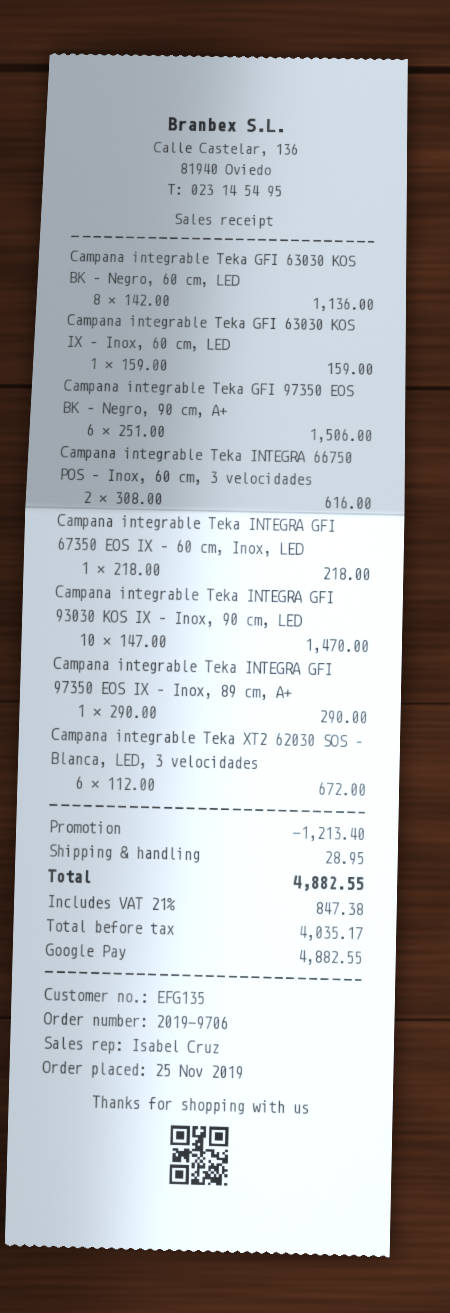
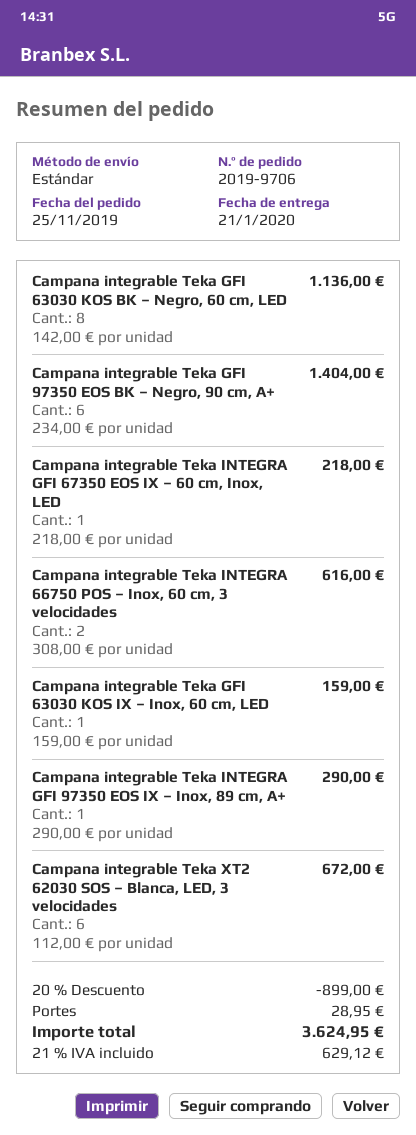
Campana integrable Teka GFI 97350 EOS BK – Negro, 90 cm, A+: 6 x 251.00 = 1506.00 -> 6 x 234.00 = 1404.00
Campana integrable Teka INTEGRA GFI 93030 KOS IX – Inox, 90 cm, LED: 10 x 147.00 = 1470.00 -> none
discount: 1213.40 -> 899.00
tax: 21% = 847.38 -> 21% = 629.12
total: 4882.55 -> 3624.95

